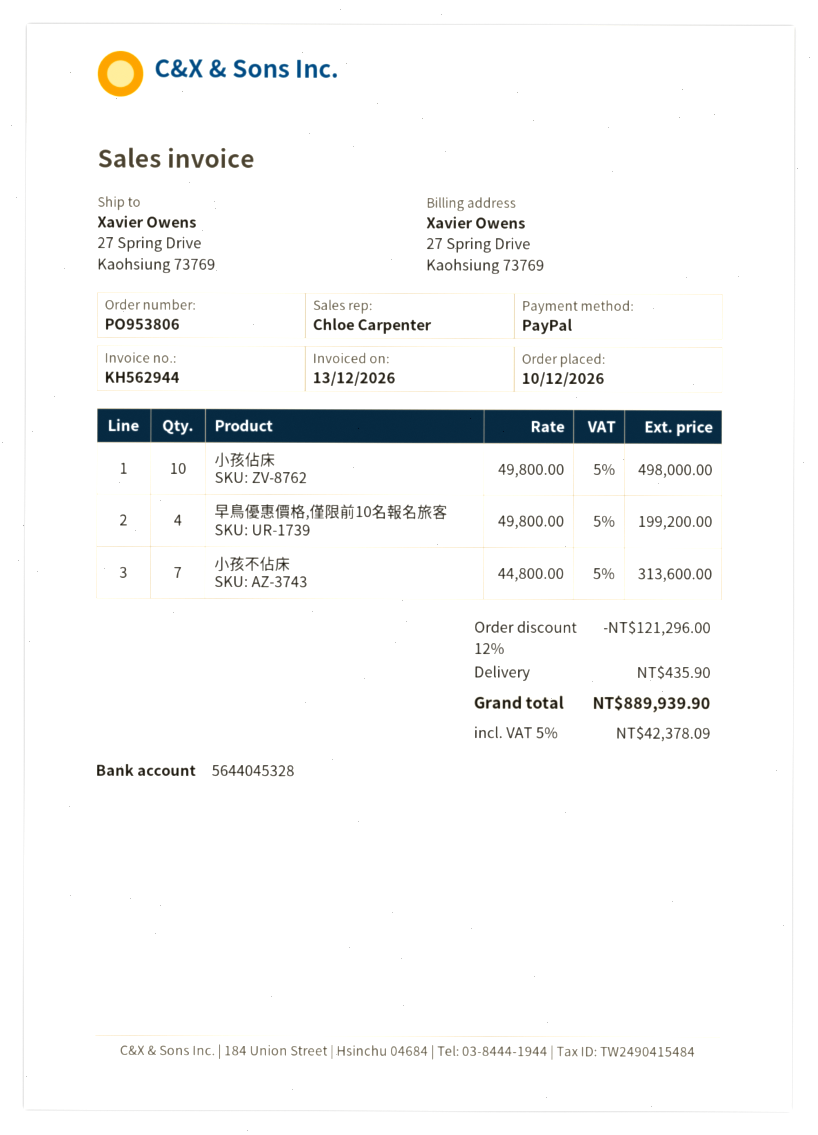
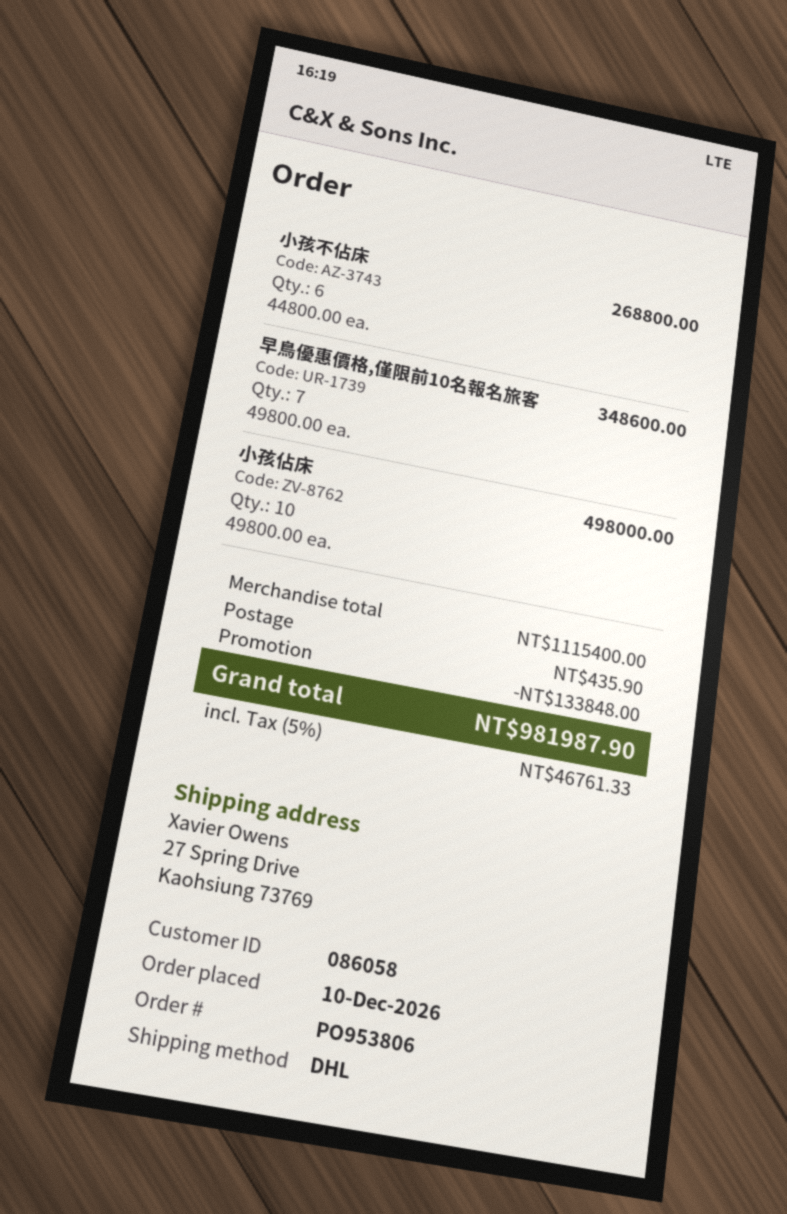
早鳥優惠價格,僅限前10名報名旅客: 4 x 49800.00 = 199200.00 -> 7 x 49800.00 = 348600.00
小孩不佔床: 7 x 44800.00 = 313600.00 -> 6 x 44800.00 = 268800.00
discount: 121296.00 -> 133848.00
tax: 5% = 42378.09 -> 5% = 46761.33
total: 889939.90 -> 981987.90

